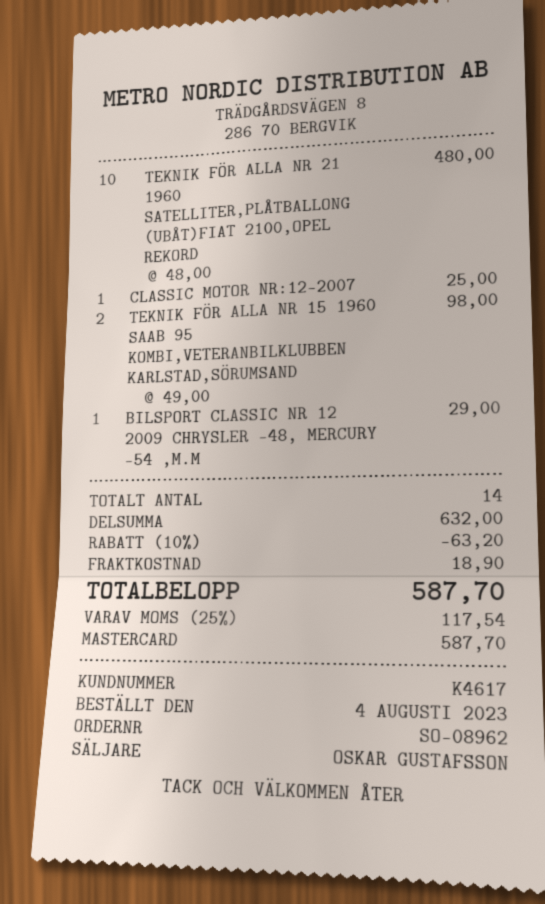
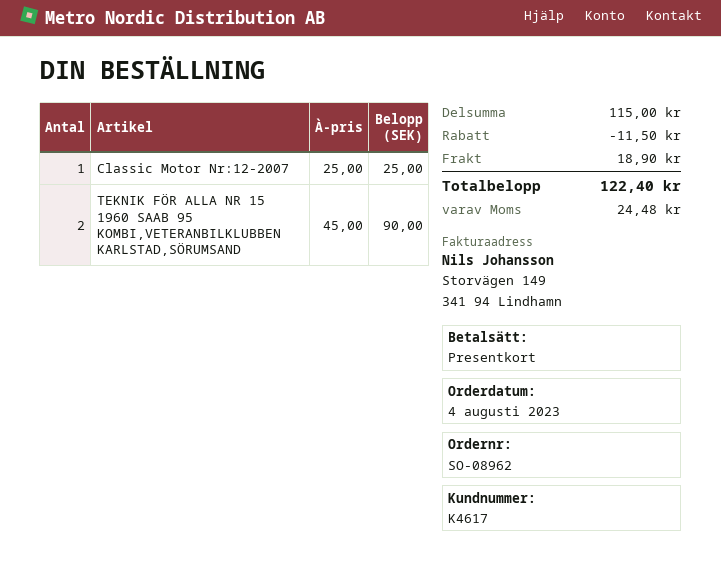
payment method: Mastercard -> gift card
TEKNIK FÖR ALLA NR 21 1960 SATELLITER,PLÅTBALLONG (UBÅT)FIAT 2100,OPEL REKORD: 10 x 48.00 = 480.00 -> none
TEKNIK FÖR ALLA NR 15 1960 SAAB 95 KOMBI,VETERANBILKLUBBEN KARLSTAD,SÖRUMSAND: 2 x 49.00 = 98.00 -> 2 x 45.00 = 90.00
BILSPORT CLASSIC NR 12 2009 CHRYSLER -48, MERCURY -54 ,M.M: 1 x 29.00 = 29.00 -> none
subtotal: 632.00 -> 115.00
discount: 63.20 -> 11.50
tax: 117.54 -> 24.48
total: 587.70 -> 122.40

